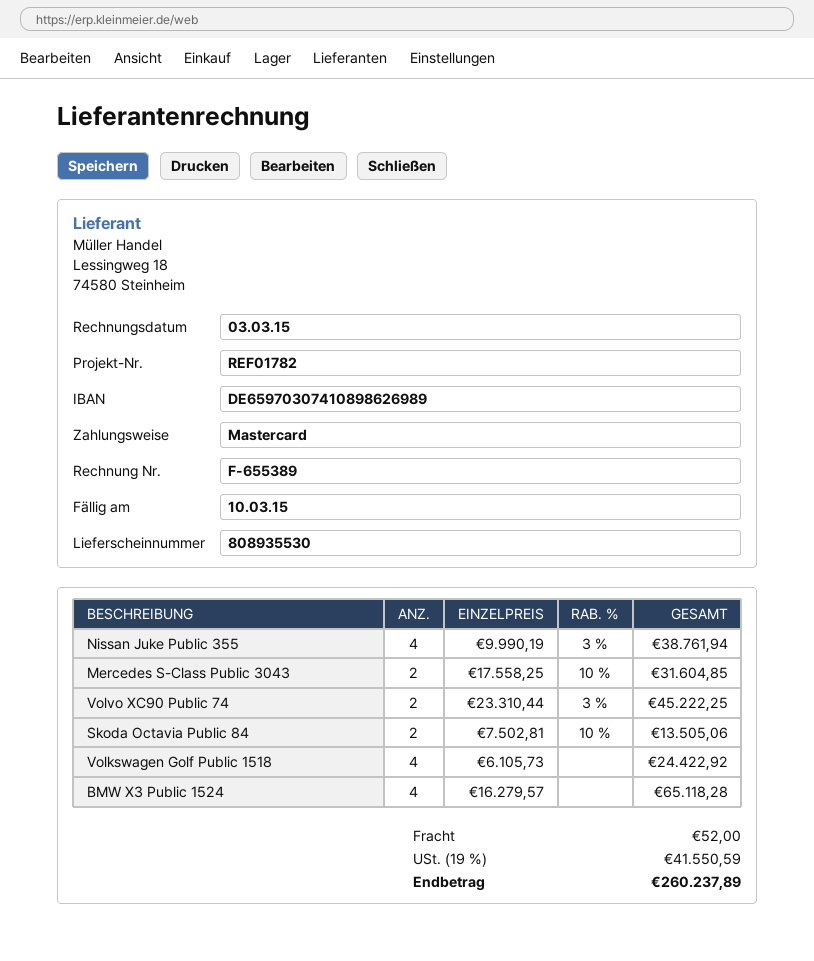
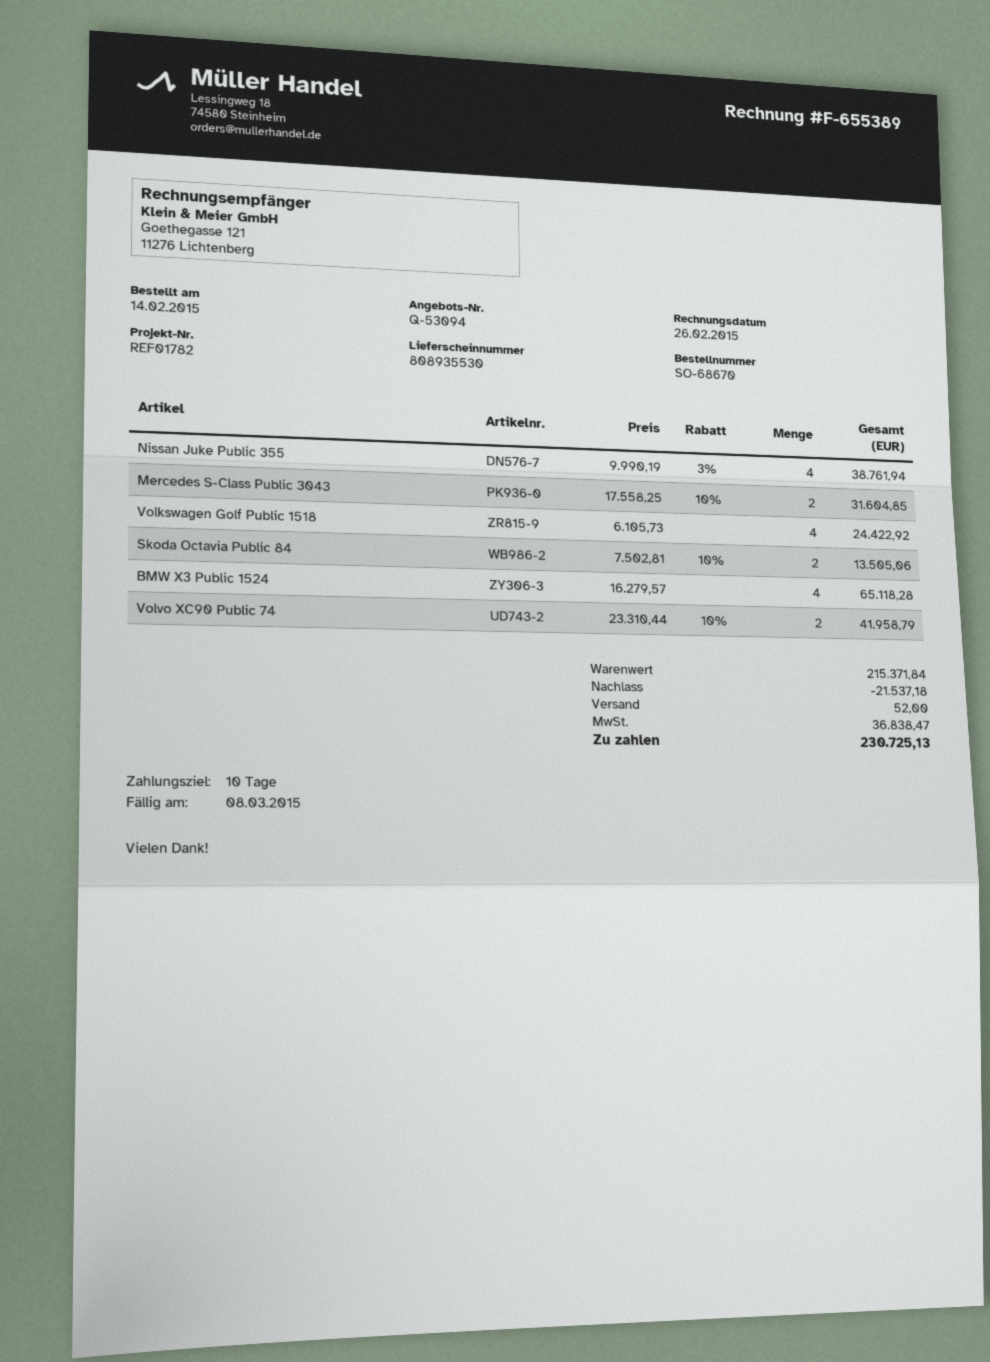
invoice date: 2015-03-03 -> 2015-02-26
due date: 2015-03-10 -> 2015-03-08
Volvo XC90 Public 74: 2 x 23310.44 - 3% = 45222.25 -> 2 x 23310.44 - 10% = 41958.79
discount: none -> 21537.18
tax: 41550.59 -> 36838.47
total: 260237.89 -> 230725.13

